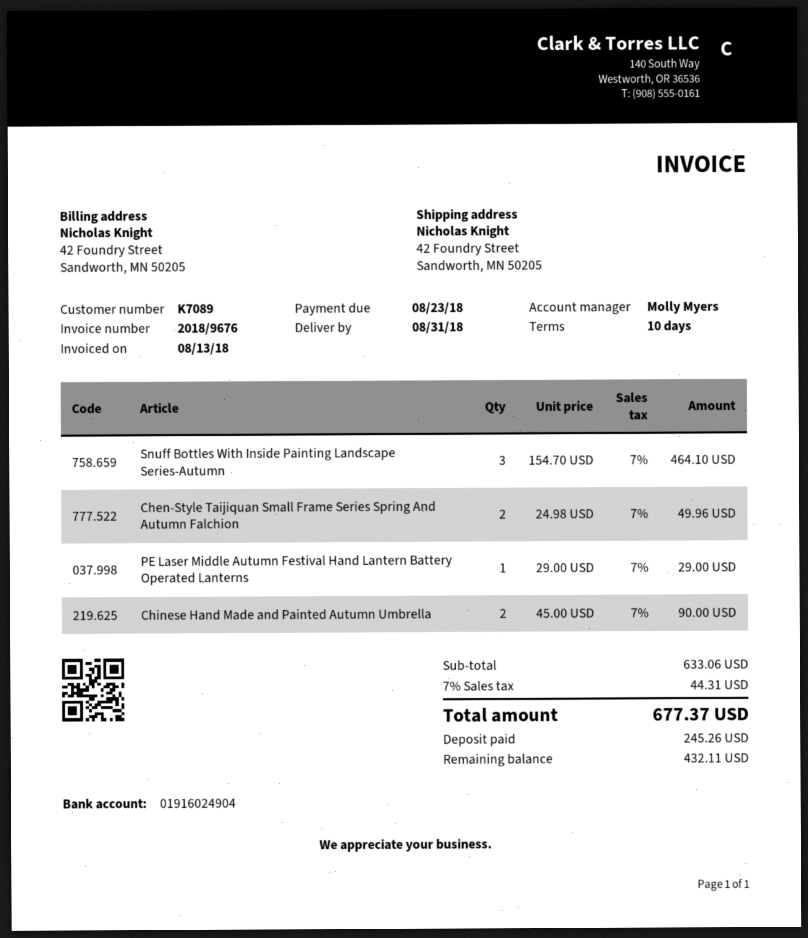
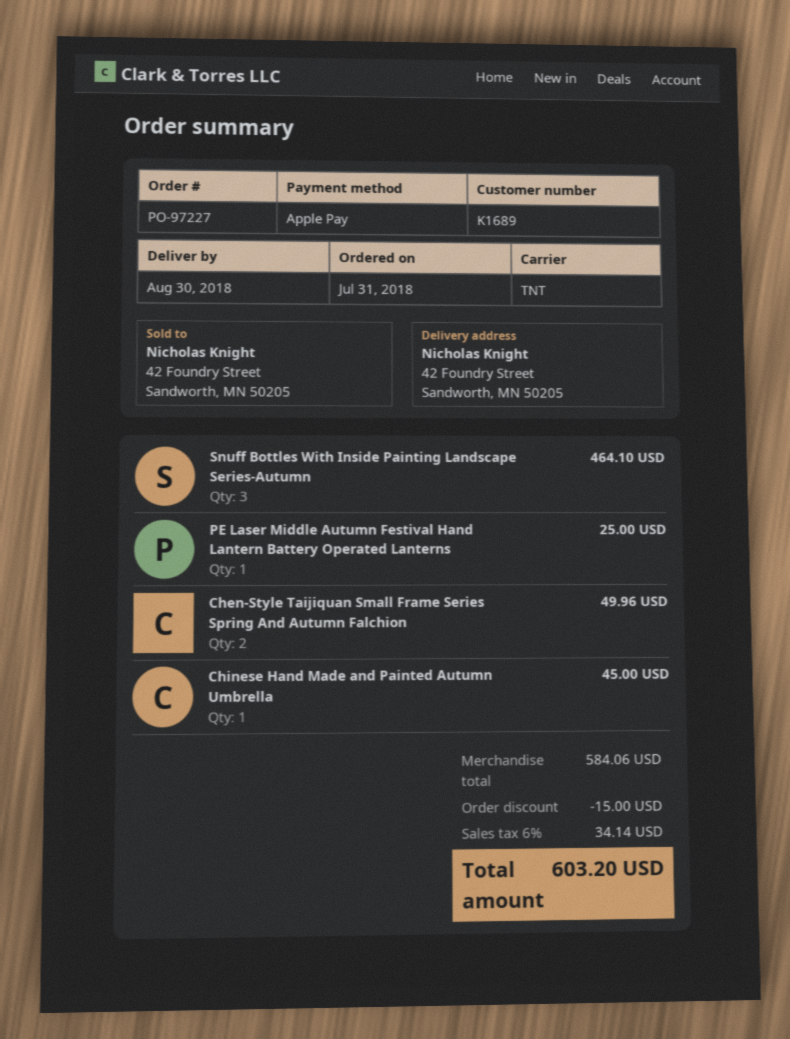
delivery date: 2018-08-31 -> 2018-08-30
customer number: K7089 -> K1689
PE Laser Middle Autumn Festival Hand Lantern Battery Operated Lanterns: 1 for 29.00 -> 1 for 25.00
Chinese Hand Made and Painted Autumn Umbrella: 2 for 90.00 -> 1 for 45.00
subtotal: 633.06 -> 584.06
discount: none -> 15.00
tax: 7% = 44.31 -> 6% = 34.14
total: 677.37 -> 603.20

